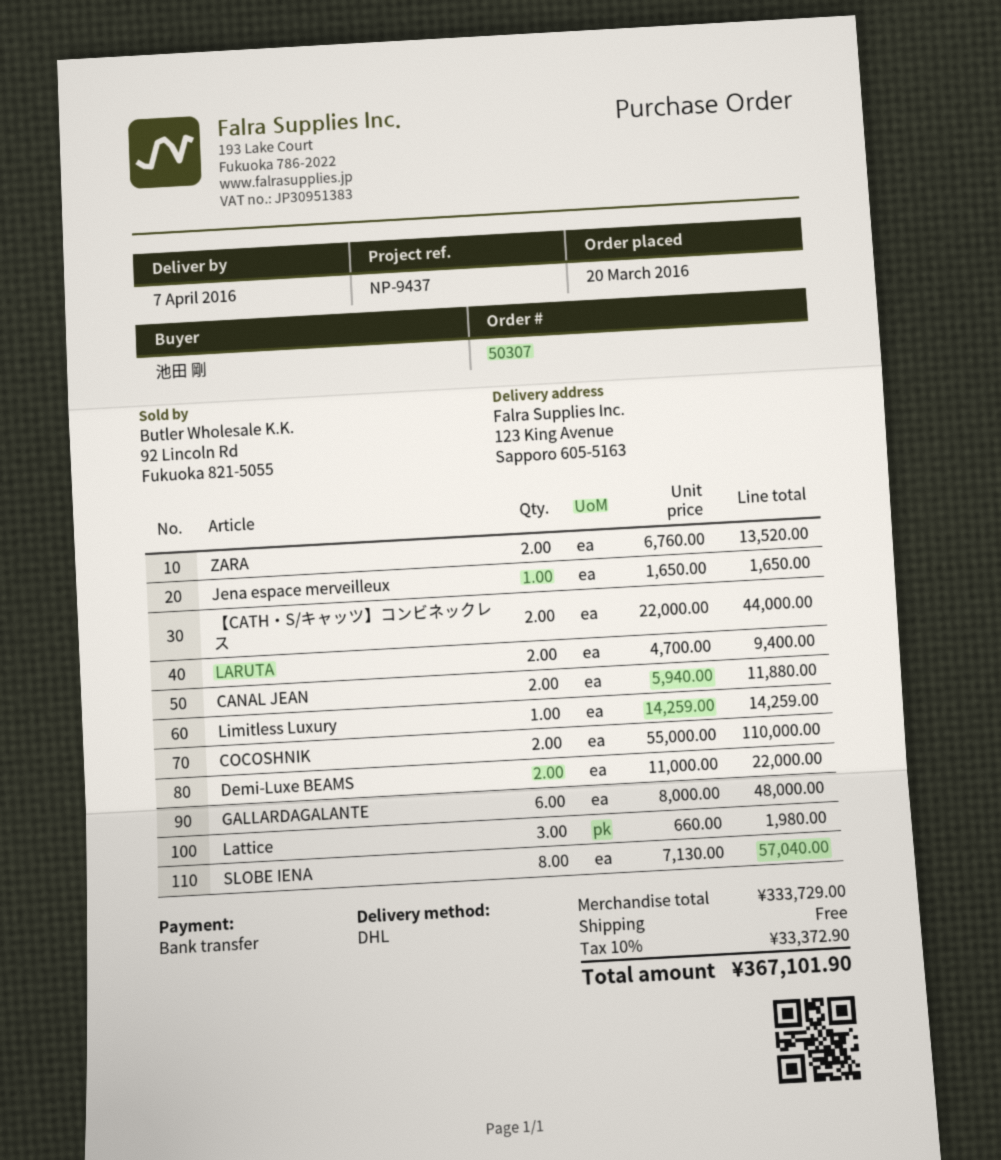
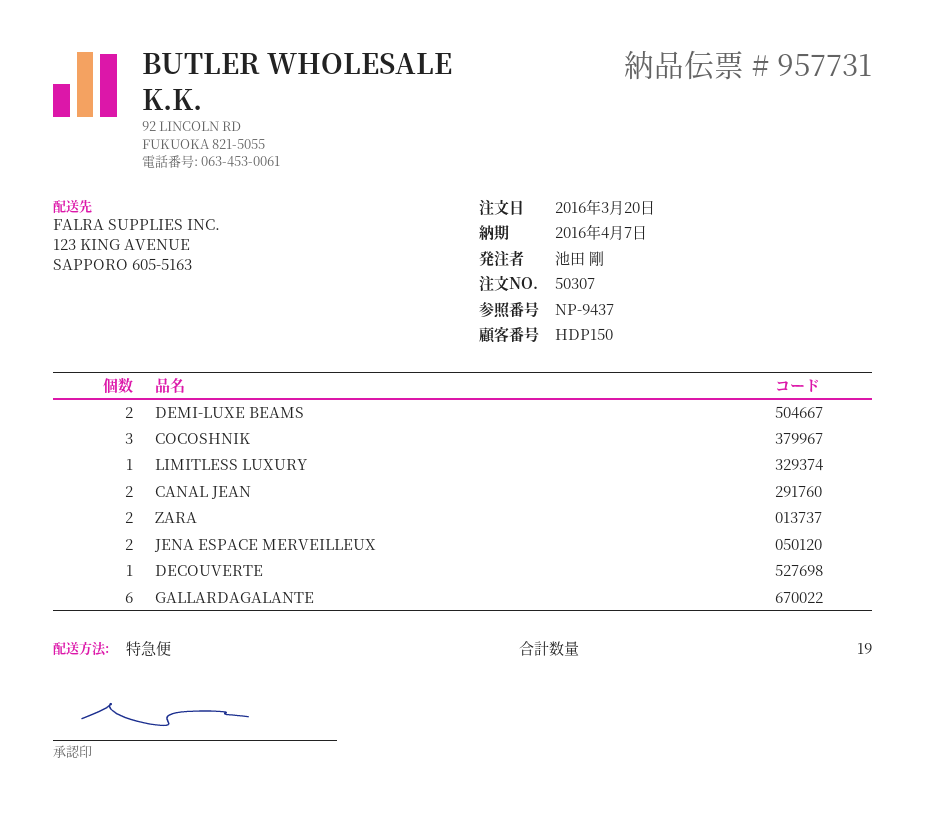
shipping method: DHL -> express
Jena espace merveilleux: 1 -> 2
【CATH・S/キャッツ】コンビネックレス: 2 -> none
LARUTA: 2 -> none
COCOSHNIK: 2 -> 3
Lattice: 3 -> none
SLOBE IENA: 8 -> none
DECOUVERTE: none -> 1

